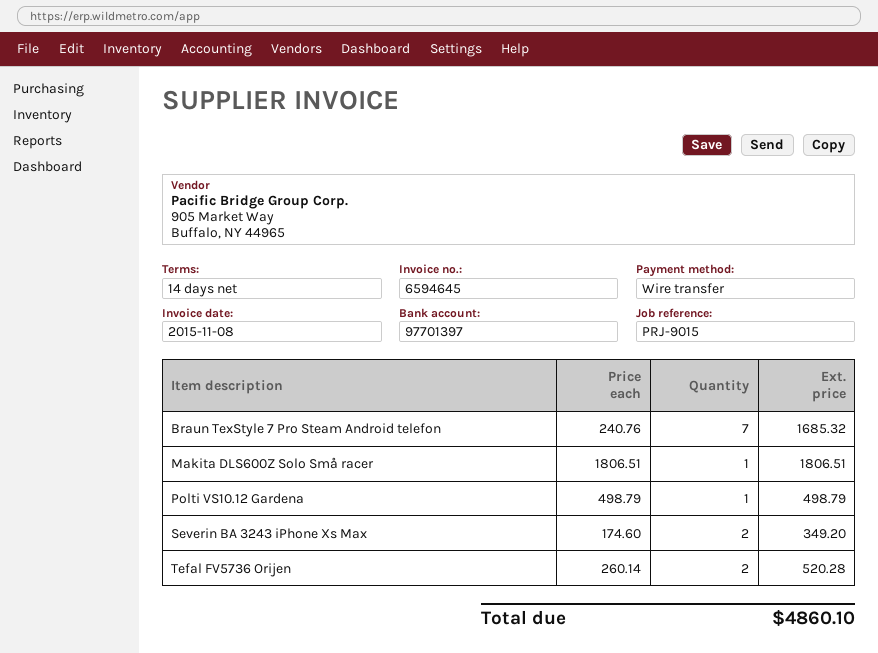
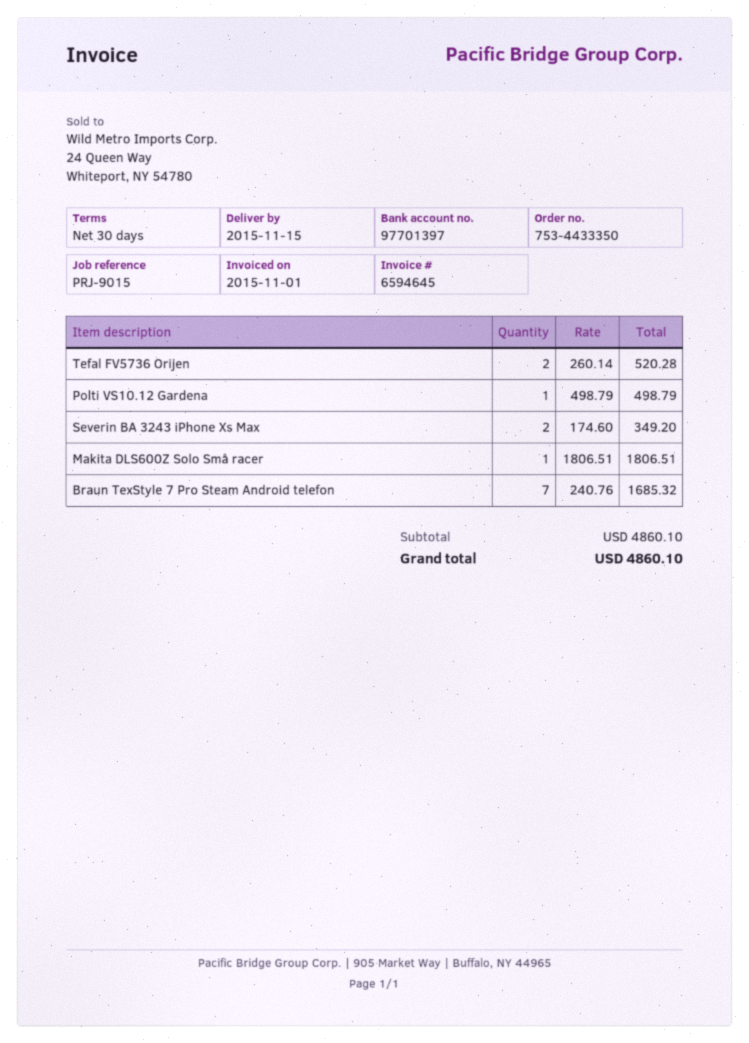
invoice date: 2015-11-08 -> 2015-11-01
payment terms: 14 days -> 30 days

